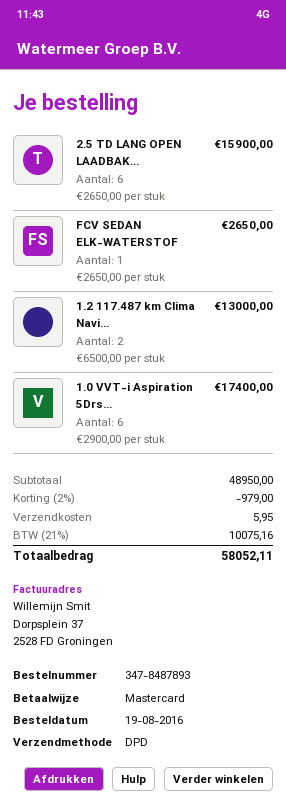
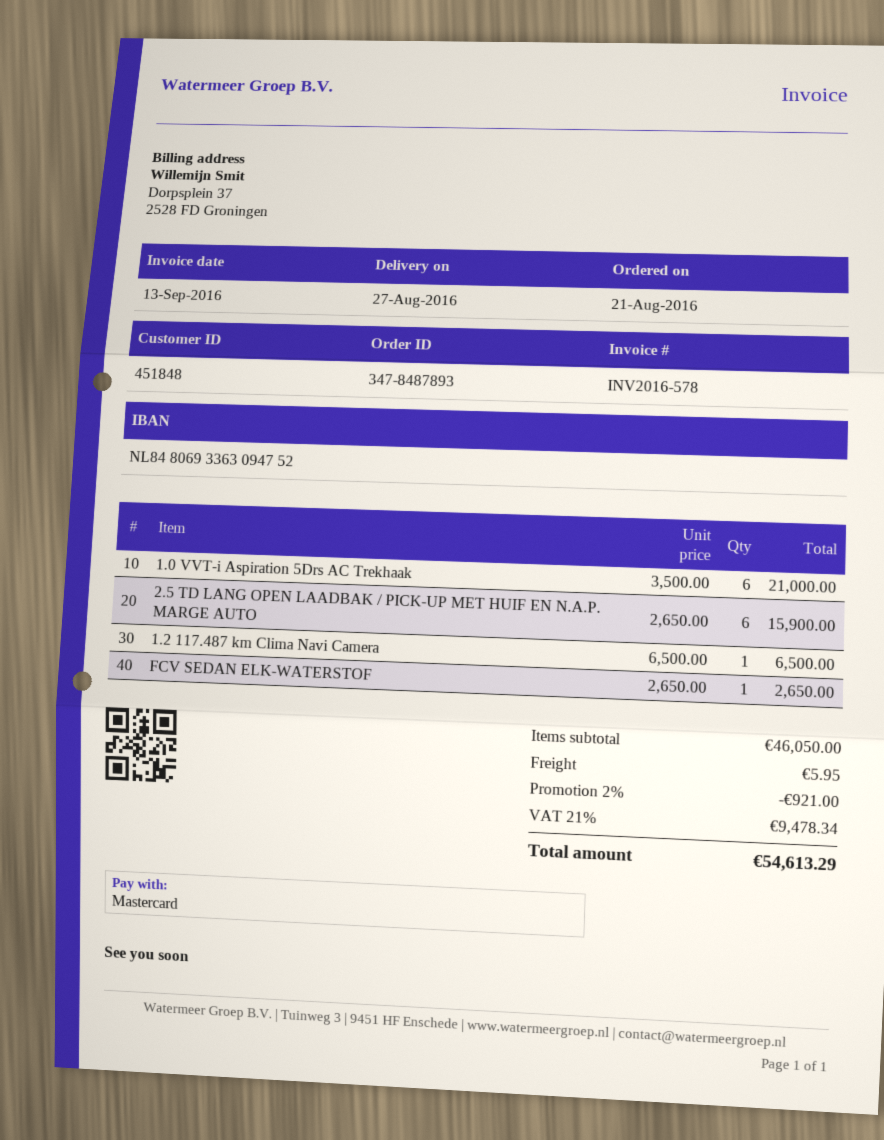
order date: 2016-08-19 -> 2016-08-21
1.2 117.487 km Clima Navi...: 2 x 6500.00 = 13000.00 -> 1 x 6500.00 = 6500.00
1.0 VVT-i Aspiration 5Drs...: 6 x 2900.00 = 17400.00 -> 6 x 3500.00 = 21000.00
subtotal: 48950.00 -> 46050.00
discount: 2% = 979.00 -> 2% = 921.00
tax: 21% = 10075.16 -> 21% = 9478.34
total: 58052.11 -> 54613.29

